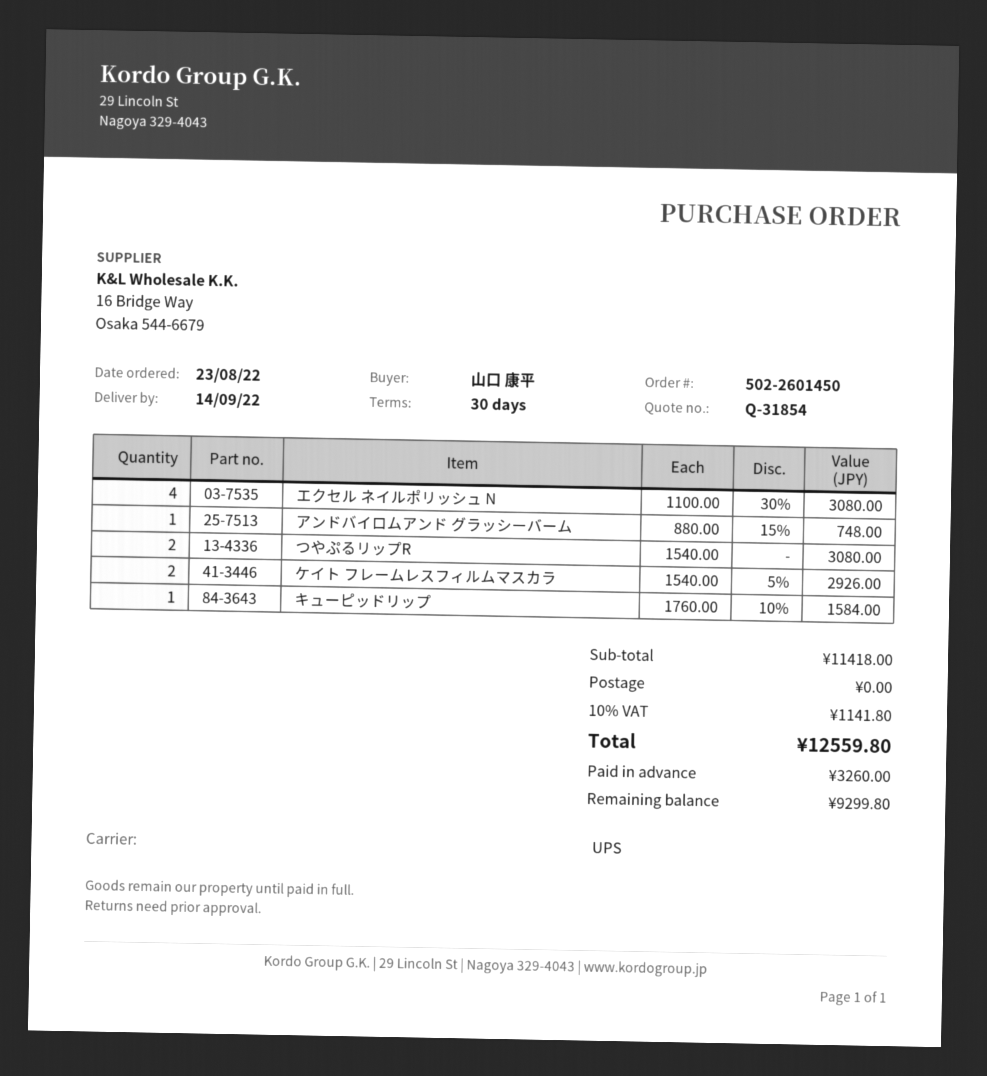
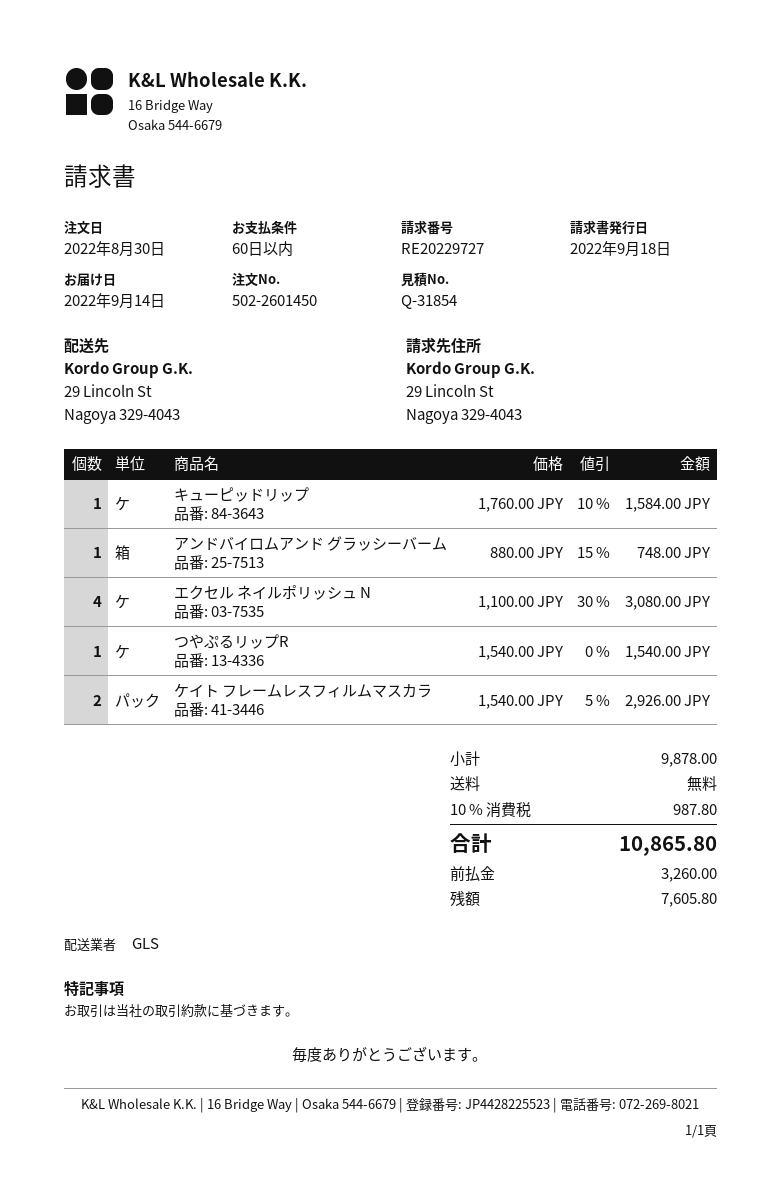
order date: 2022-08-23 -> 2022-08-30
payment terms: 30 days -> 60 days
shipping method: UPS -> GLS
つやぷるリップR: 2 x 1540.00 = 3080.00 -> 1 x 1540.00 = 1540.00
subtotal: 11418.00 -> 9878.00
tax: 10% = 1141.80 -> 10% = 987.80
total: 12559.80 -> 10865.80
balance: 9299.80 -> 7605.80

